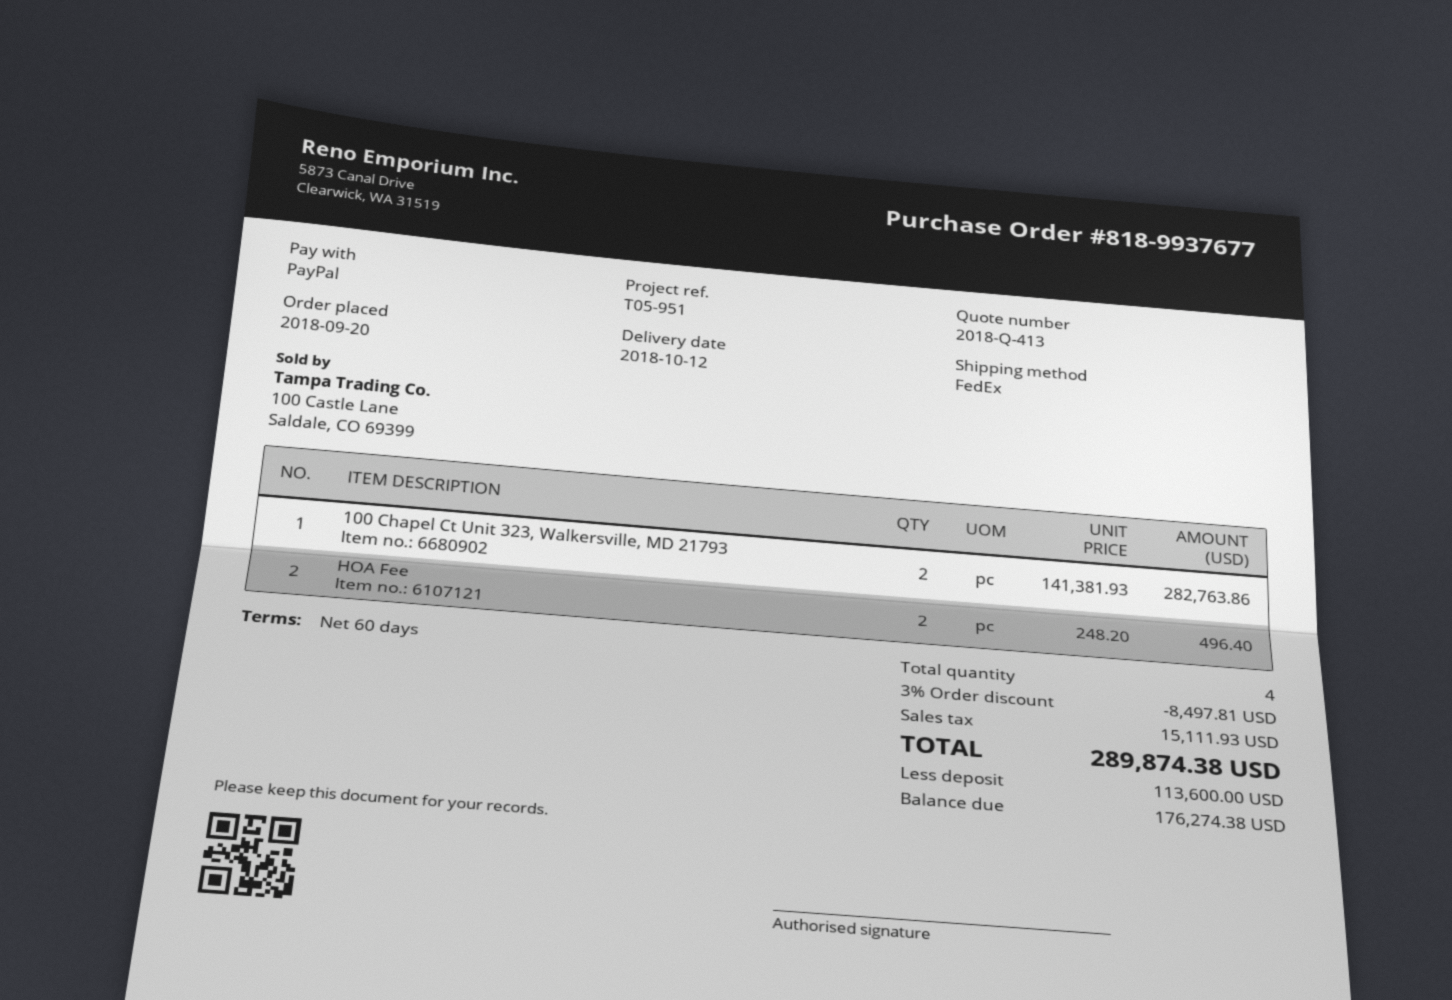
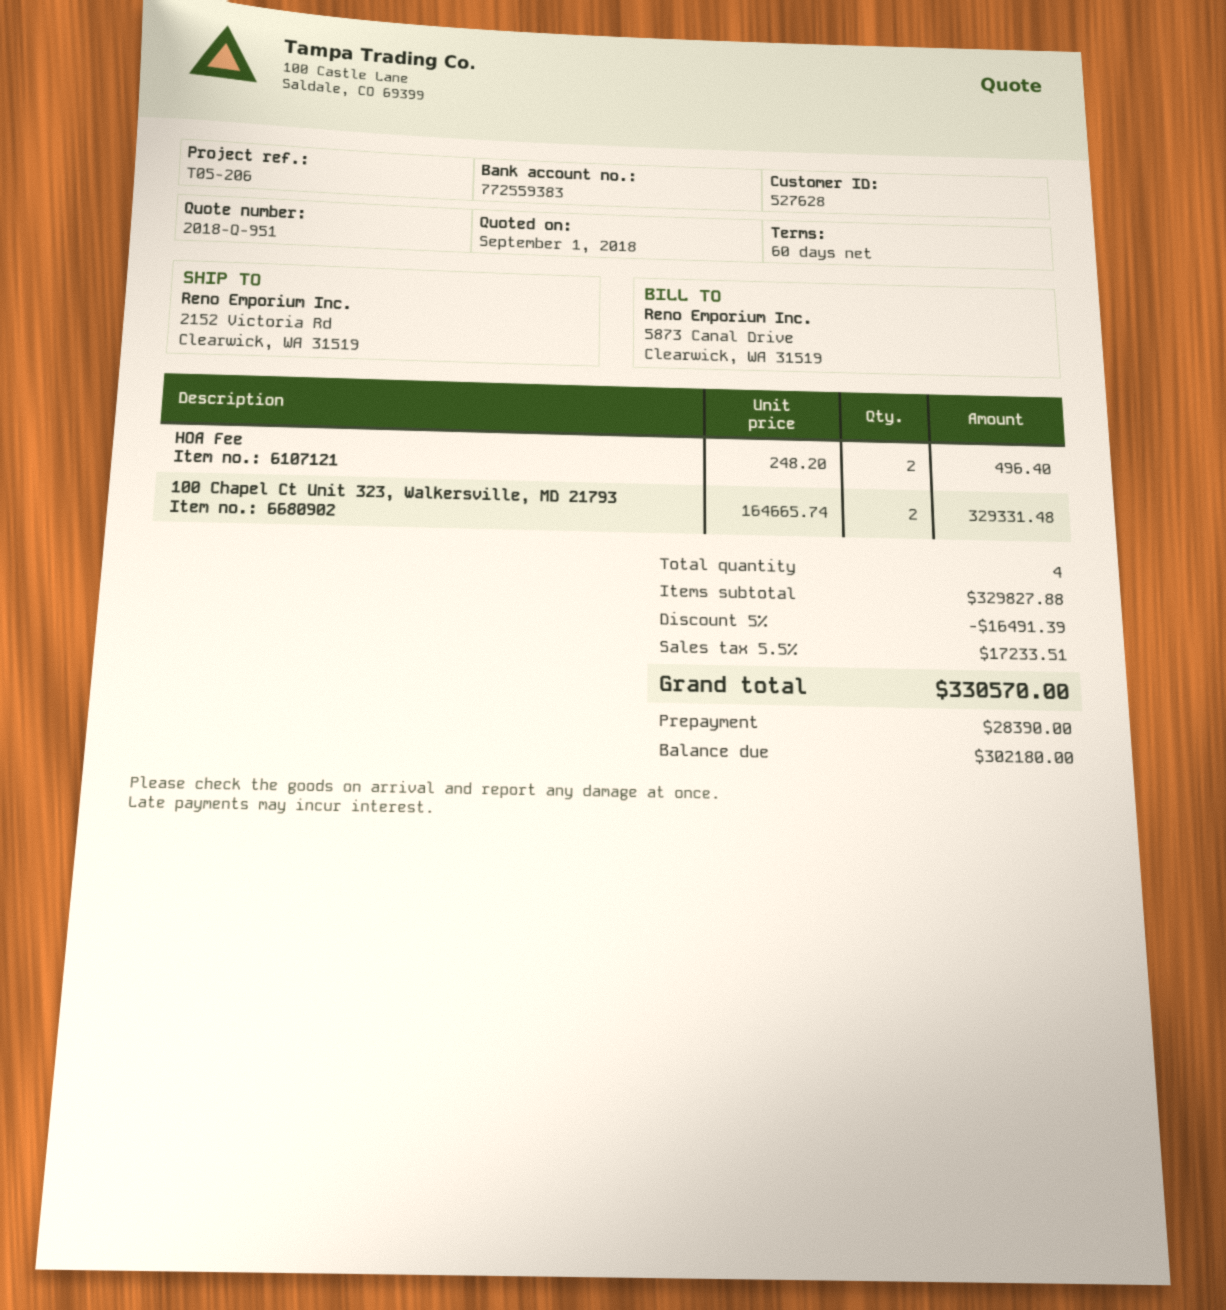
quote number: 2018-Q-413 -> 2018-Q-951
reference: T05-951 -> T05-206
100 Chapel Ct Unit 323, Walkersville, MD 21793: 2 x 141381.93 = 282763.86 -> 2 x 164665.74 = 329331.48
discount: 3% = 8497.81 -> 5% = 16491.39
tax: 15111.93 -> 17233.51
total: 289874.38 -> 330570.00
deposit: 113600.00 -> 28390.00
balance: 176274.38 -> 302180.00

